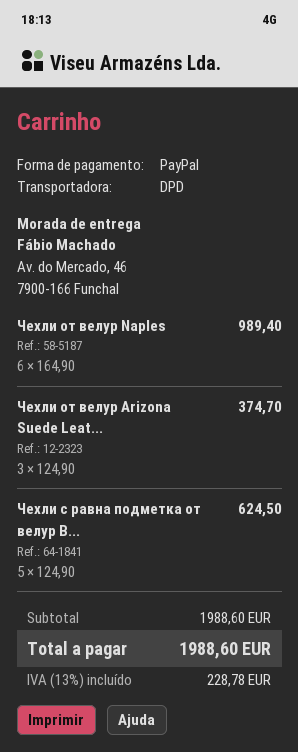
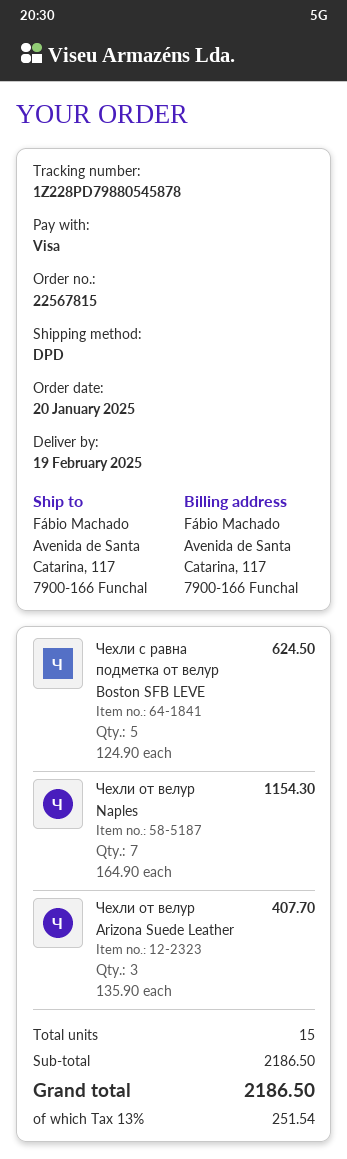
payment method: PayPal -> Visa
ship to: Av. do Mercado, 46, 7900-166 Funchal -> Avenida de Santa Catarina, 117, 7900-166 Funchal
Чехли от велур Naples: 6 x 164.90 = 989.40 -> 7 x 164.90 = 1154.30
Чехли от велур Arizona Suede Leat...: 3 x 124.90 = 374.70 -> 3 x 135.90 = 407.70
subtotal: 1988.60 -> 2186.50
tax: 13% = 228.78 -> 13% = 251.54
total: 1988.60 -> 2186.50

